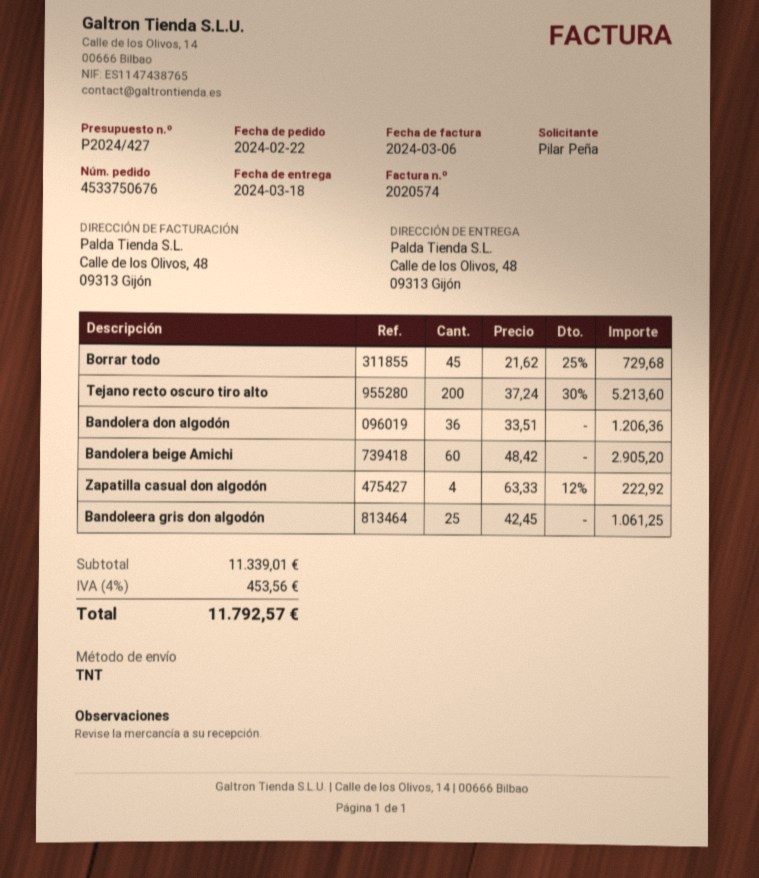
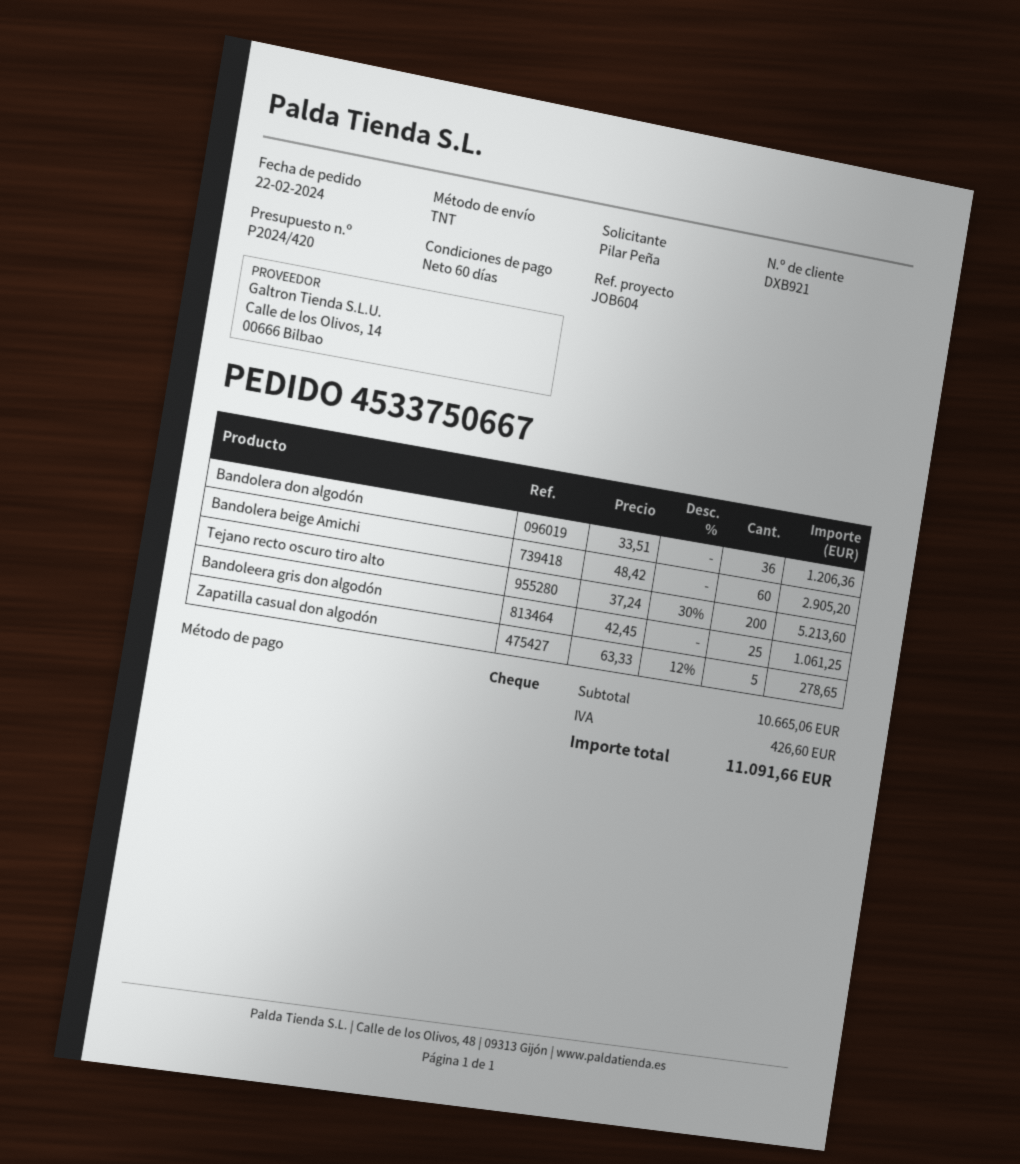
quote number: P2024/427 -> P2024/420
order number: 4533750676 -> 4533750667
Borrar todo: 45 x 21.62 - 25% = 729.68 -> none
Zapatilla casual don algodón: 4 x 63.33 - 12% = 222.92 -> 5 x 63.33 - 12% = 278.65
subtotal: 11339.01 -> 10665.06
tax: 453.56 -> 426.60
total: 11792.57 -> 11091.66

